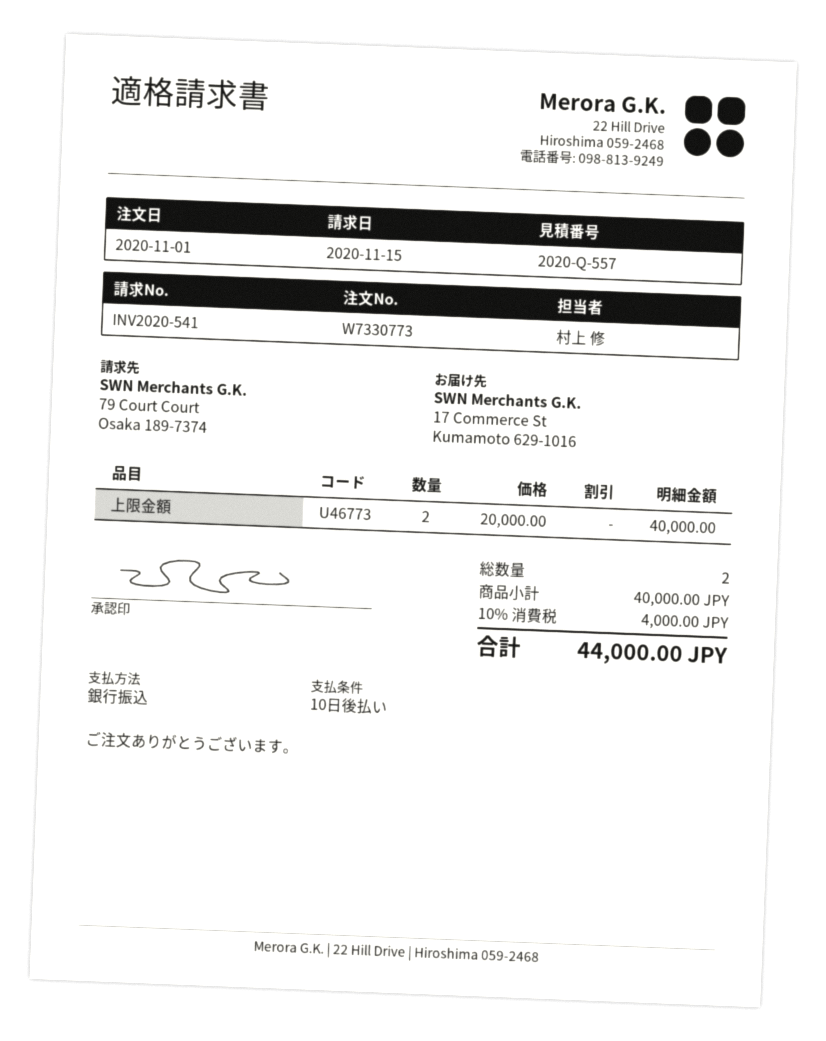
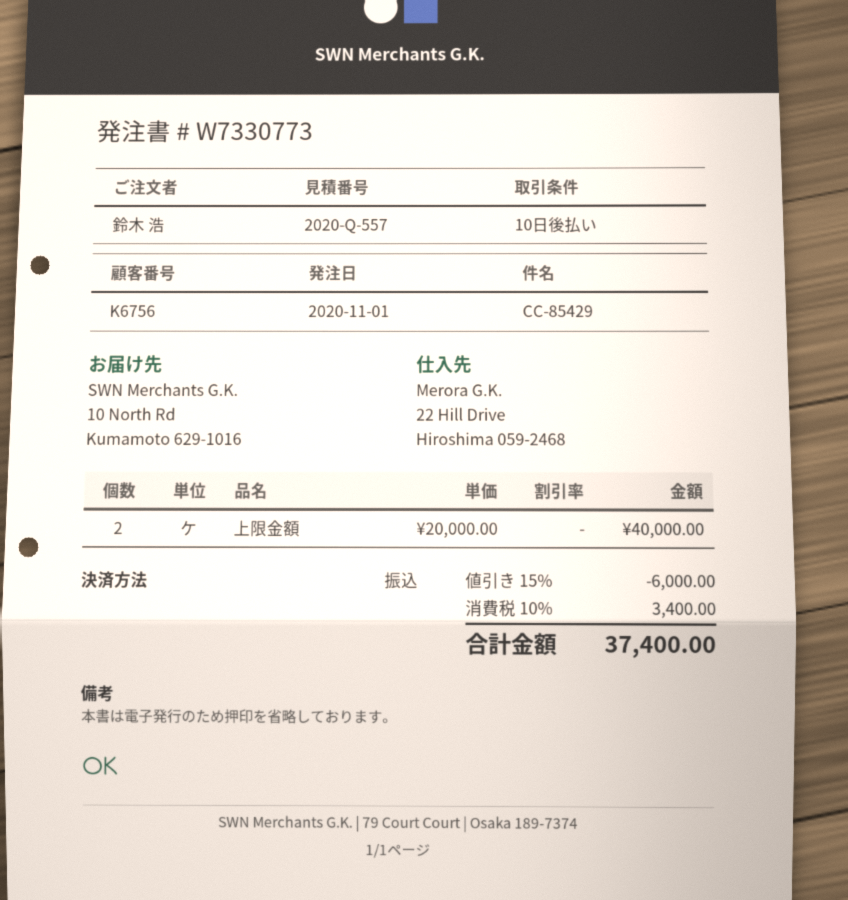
ship to: 17 Commerce St, Kumamoto 629-1016 -> 10 North Rd, Kumamoto 629-1016
discount: none -> 15% = 6000.00
tax: 10% = 4000.00 -> 10% = 3400.00
total: 44000.00 -> 37400.00

